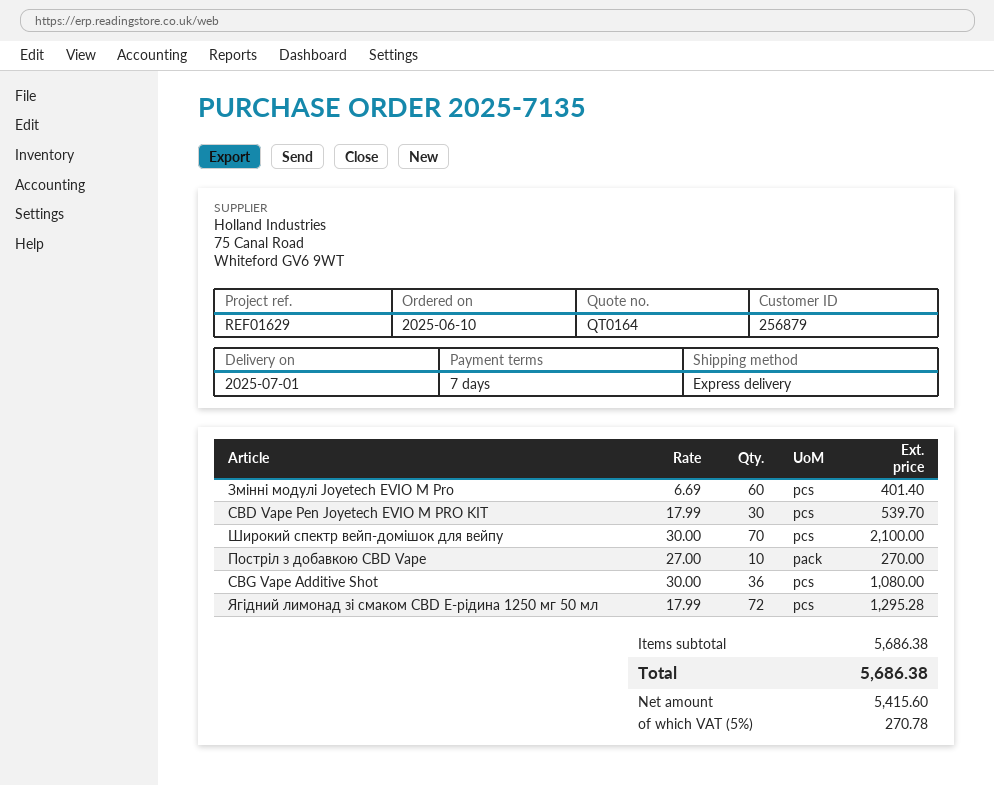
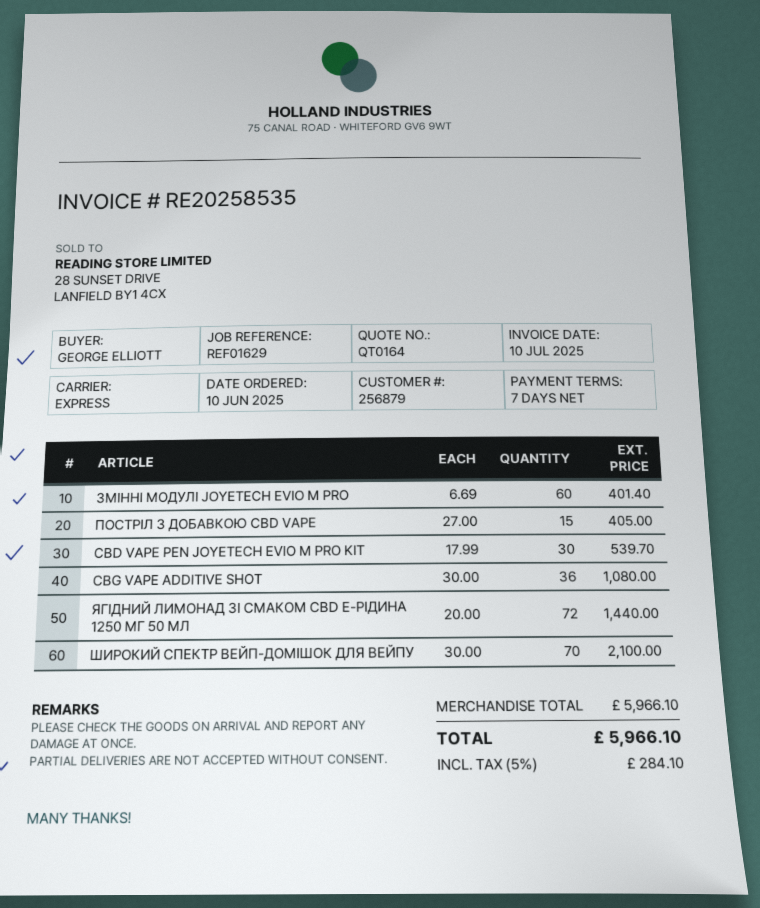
Постріл з добавкою CBD Vape: 10 x 27.00 = 270.00 -> 15 x 27.00 = 405.00
Ягідний лимонад зі смаком CBD E-рідина 1250 мг 50 мл: 72 x 17.99 = 1295.28 -> 72 x 20.00 = 1440.00
subtotal: 5686.38 -> 5966.10
tax: 5% = 270.78 -> 5% = 284.10
total: 5686.38 -> 5966.10

